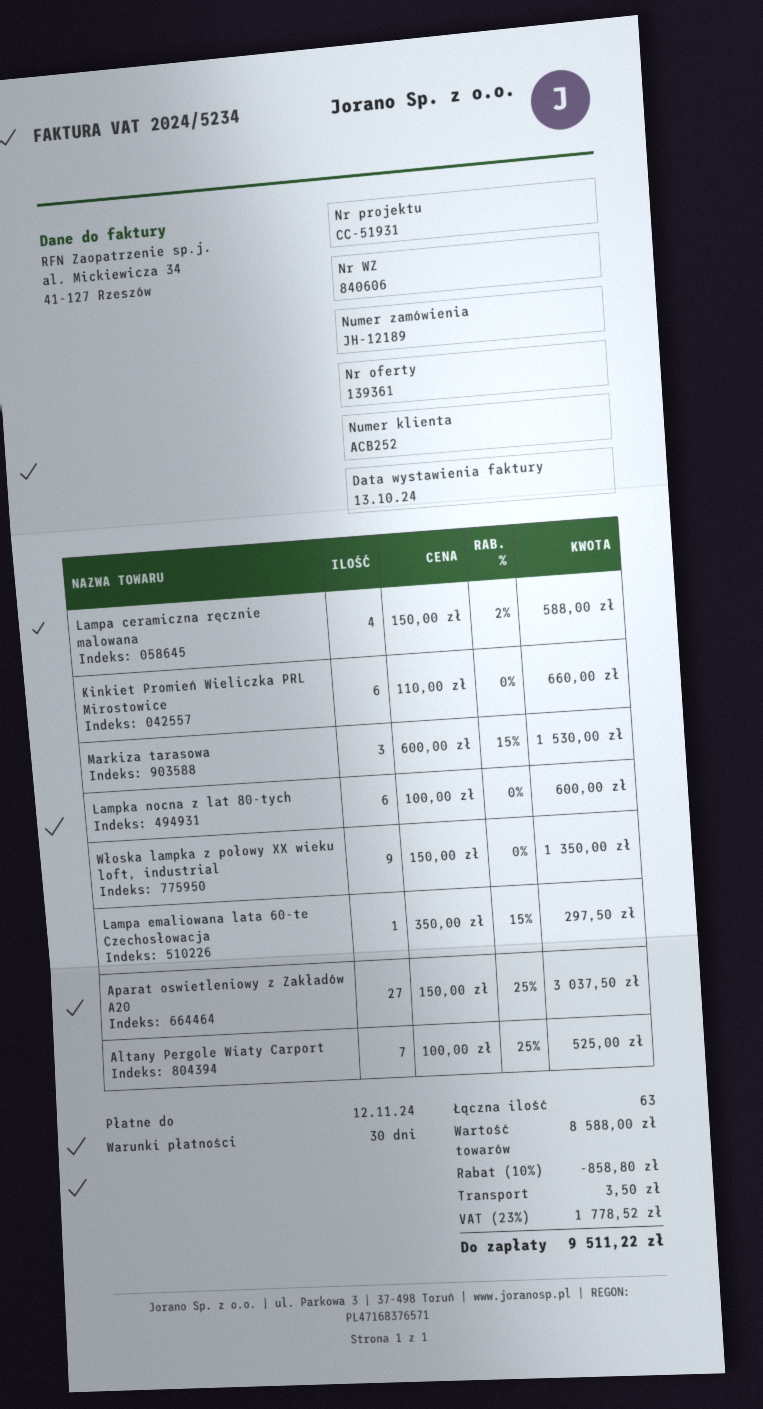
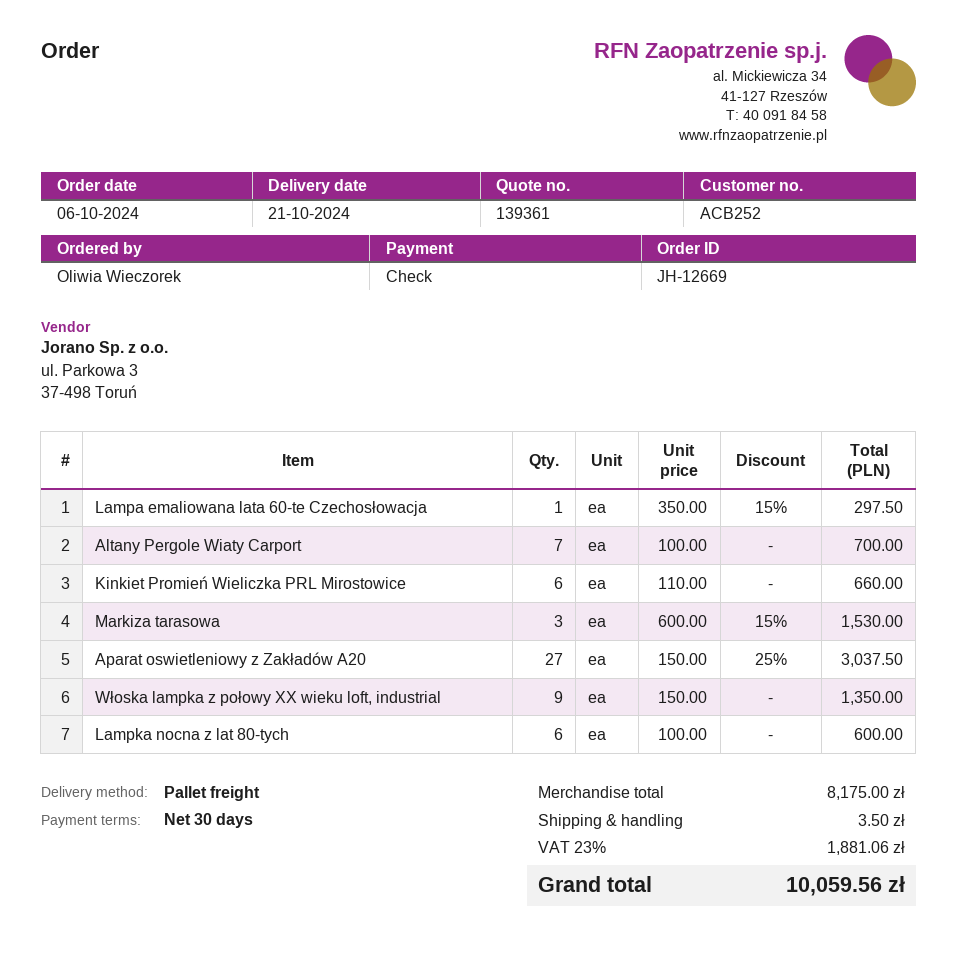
order number: JH-12189 -> JH-12669
Lampa ceramiczna ręcznie malowana: 4 x 150.00 - 2% = 588.00 -> none
Altany Pergole Wiaty Carport: 7 x 100.00 - 25% = 525.00 -> 7 x 100.00 = 700.00
subtotal: 8588.00 -> 8175.00
discount: 10% = 858.80 -> none
tax: 23% = 1778.52 -> 23% = 1881.06
total: 9511.22 -> 10059.56

